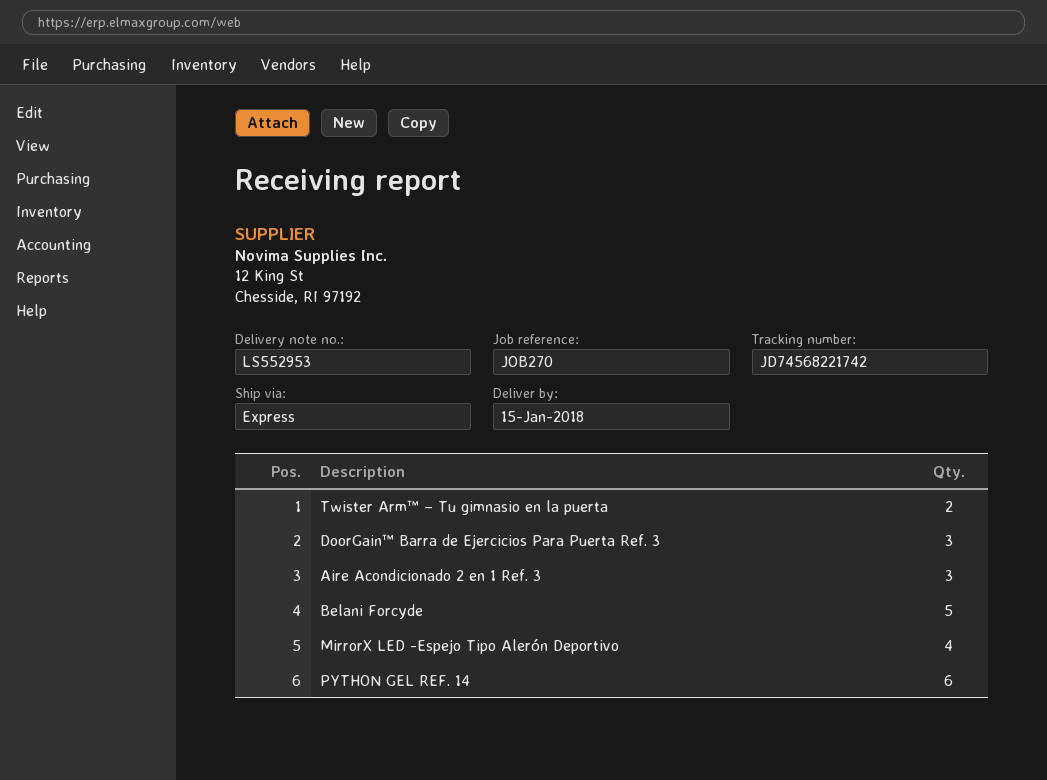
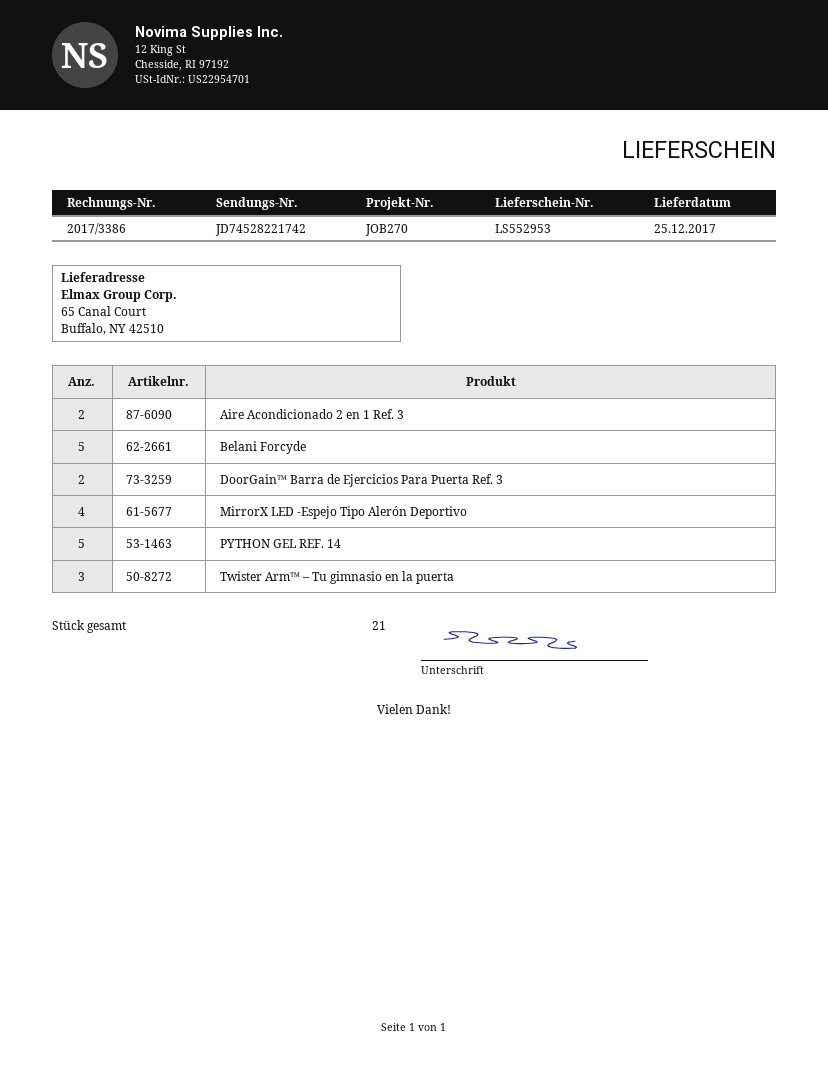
delivery date: 2018-01-15 -> 2017-12-25
tracking number: JD74568221742 -> JD74528221742
Twister Arm™ – Tu gimnasio en la puerta: 2 -> 3
DoorGain™ Barra de Ejercicios Para Puerta Ref. 3: 3 -> 2
Aire Acondicionado 2 en 1 Ref. 3: 3 -> 2
PYTHON GEL REF. 14: 6 -> 5

